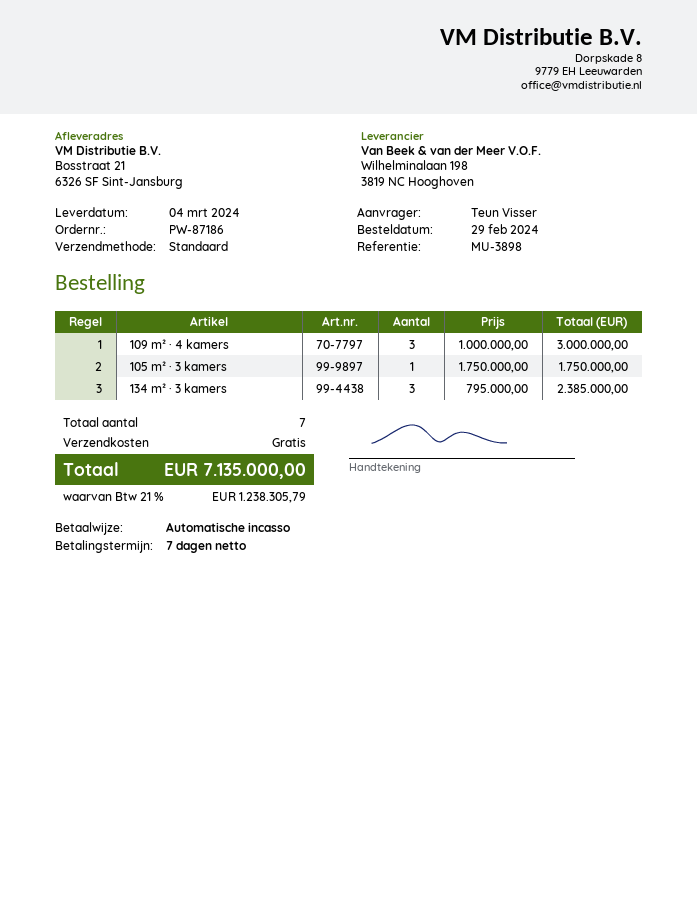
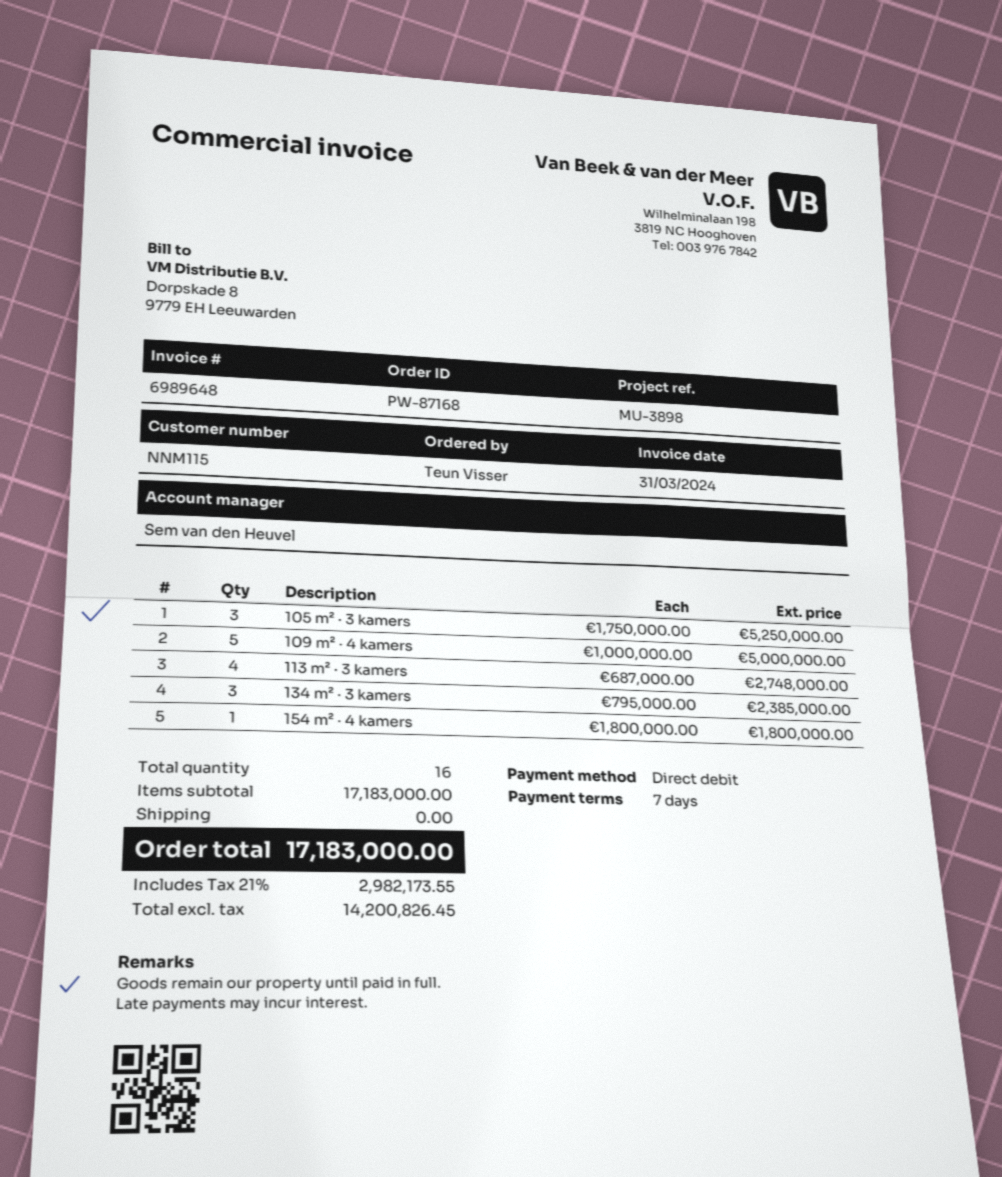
order number: PW-87186 -> PW-87168
109 m² · 4 kamers: 3 x 1000000.00 = 3000000.00 -> 5 x 1000000.00 = 5000000.00
105 m² · 3 kamers: 1 x 1750000.00 = 1750000.00 -> 3 x 1750000.00 = 5250000.00
113 m² · 3 kamers: none -> 4 x 687000.00 = 2748000.00
154 m² · 4 kamers: none -> 1 x 1800000.00 = 1800000.00
total quantity: 7 -> 16
tax: 21% = 1238305.79 -> 21% = 2982173.55
total: 7135000.00 -> 17183000.00

